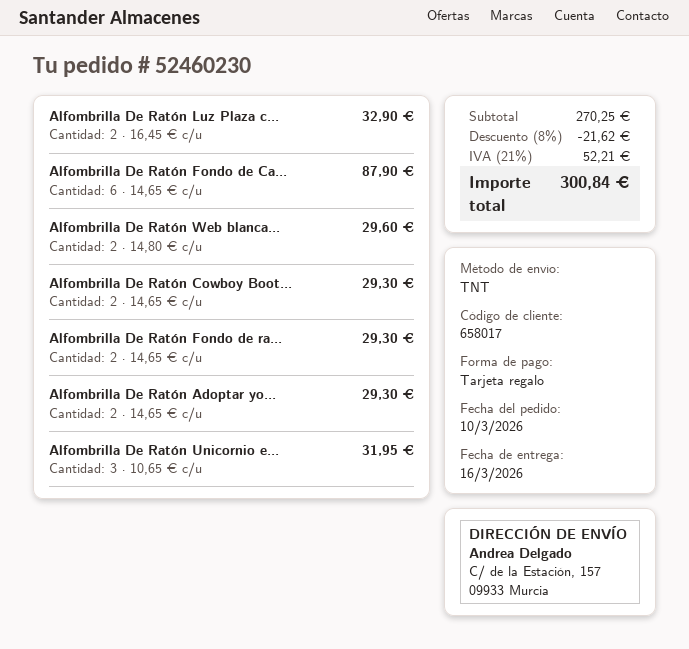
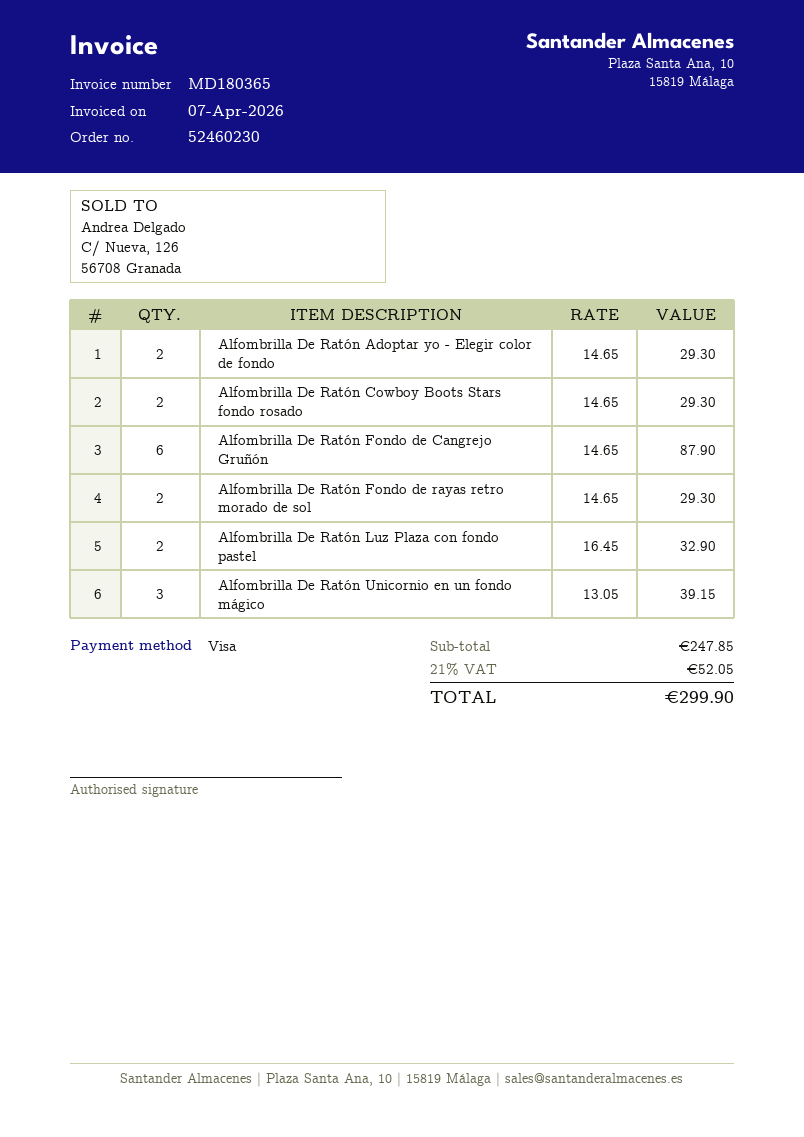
payment method: gift card -> Visa
Alfombrilla De Ratón Web blanca...: 2 x 14.80 = 29.60 -> none
Alfombrilla De Ratón Unicornio e...: 3 x 10.65 = 31.95 -> 3 x 13.05 = 39.15
subtotal: 270.25 -> 247.85
discount: 8% = 21.62 -> none
tax: 21% = 52.21 -> 21% = 52.05
total: 300.84 -> 299.90

